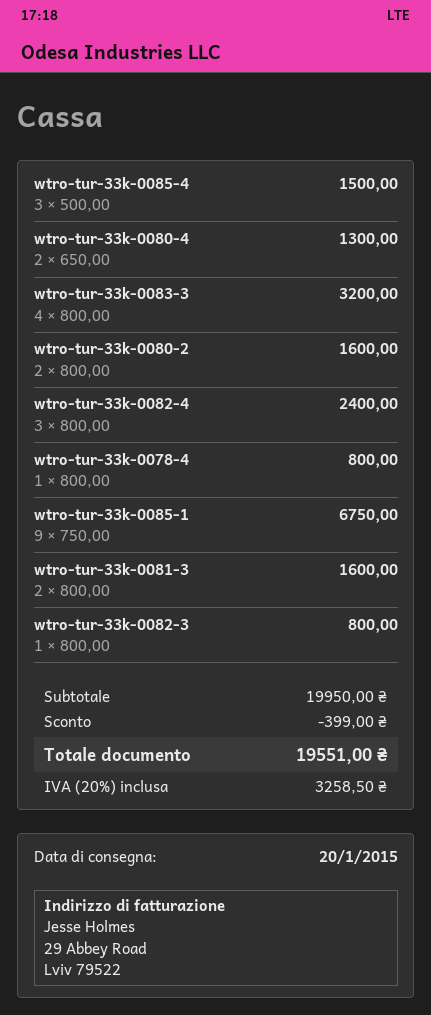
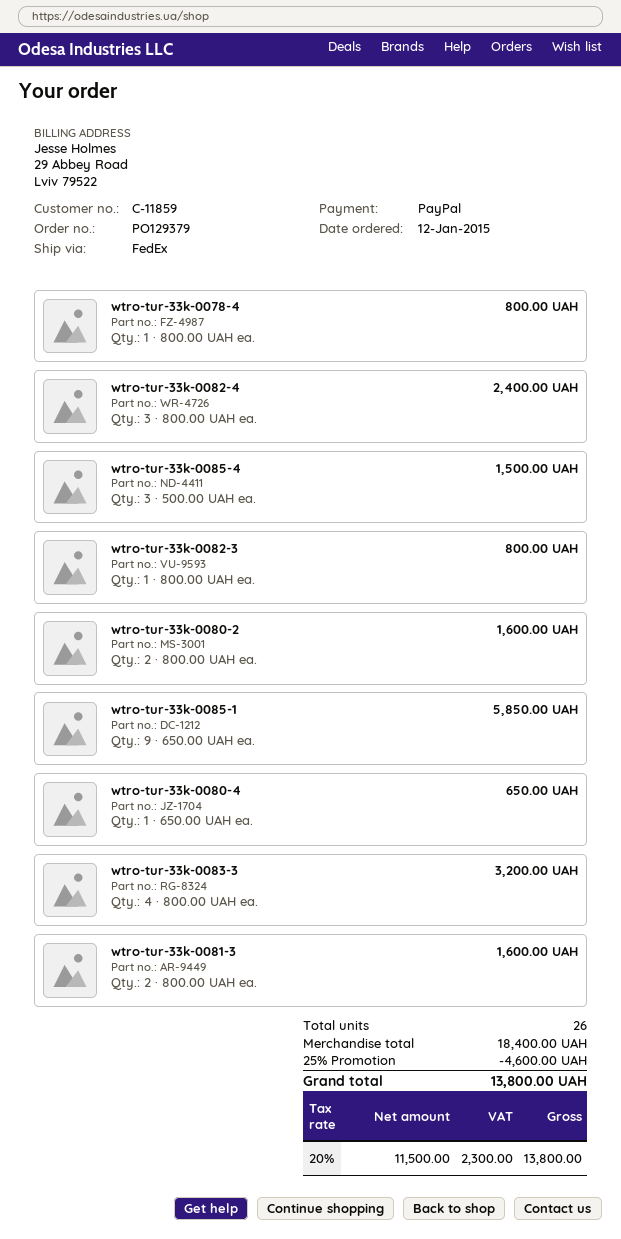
wtro-tur-33k-0080-4: 2 x 650.00 = 1300.00 -> 1 x 650.00 = 650.00
wtro-tur-33k-0085-1: 9 x 750.00 = 6750.00 -> 9 x 650.00 = 5850.00
subtotal: 19950.00 -> 18400.00
discount: 399.00 -> 4600.00
tax: 20% = 3258.50 -> 20% = 2300.00
total: 19551.00 -> 13800.00

